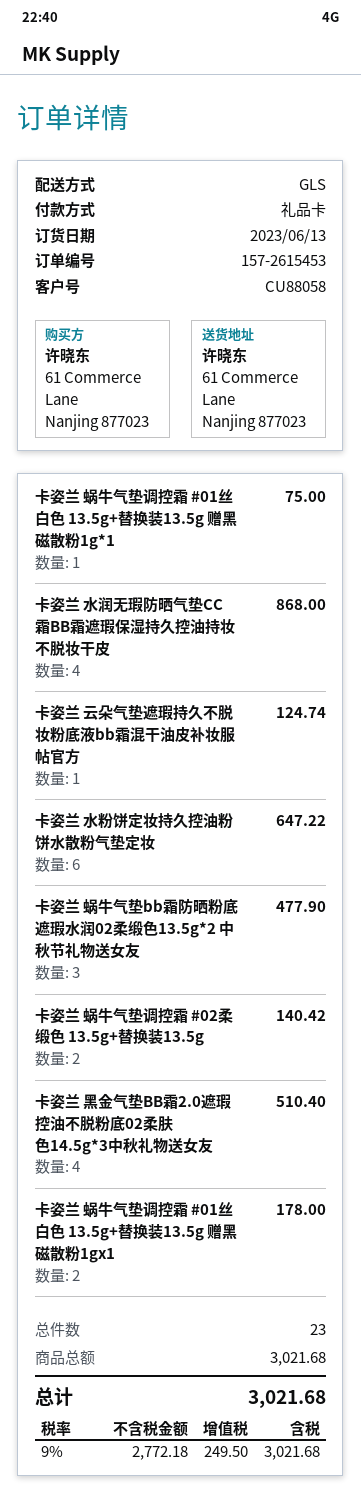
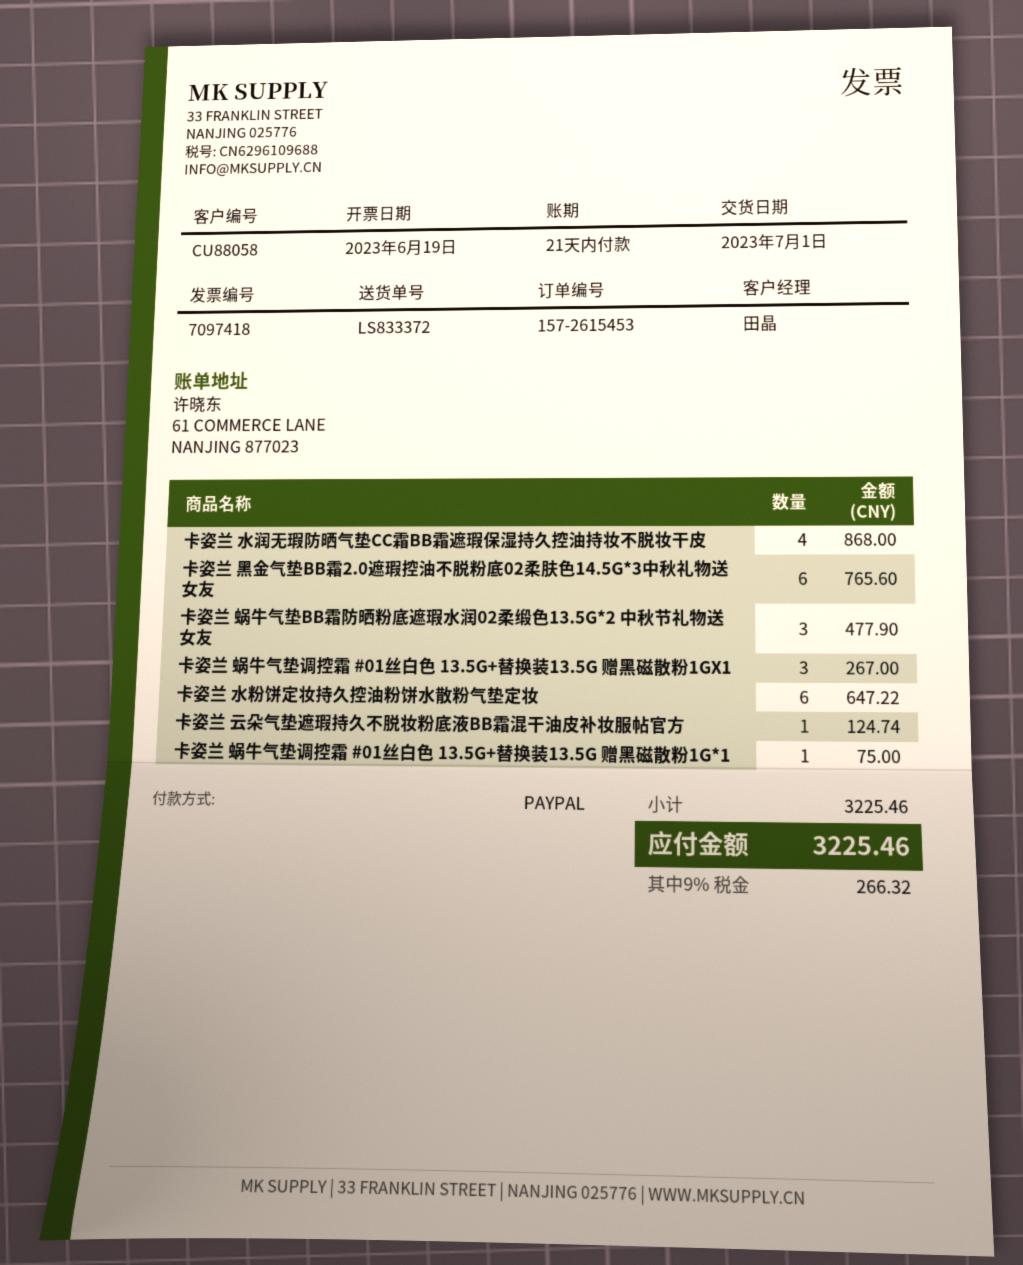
payment method: gift card -> PayPal
卡姿兰 蜗牛气垫调控霜 #02柔缎色 13.5g+替换装13.5g: 2 for 140.42 -> none
卡姿兰 黑金气垫BB霜2.0遮瑕控油不脱粉底02柔肤色14.5g*3中秋礼物送女友: 4 for 510.40 -> 6 for 765.60
卡姿兰 蜗牛气垫调控霜 #01丝白色 13.5g+替换装13.5g 赠黑磁散粉1gx1: 2 for 178.00 -> 3 for 267.00
subtotal: 3021.68 -> 3225.46
tax: 9% = 249.50 -> 9% = 266.32
total: 3021.68 -> 3225.46

